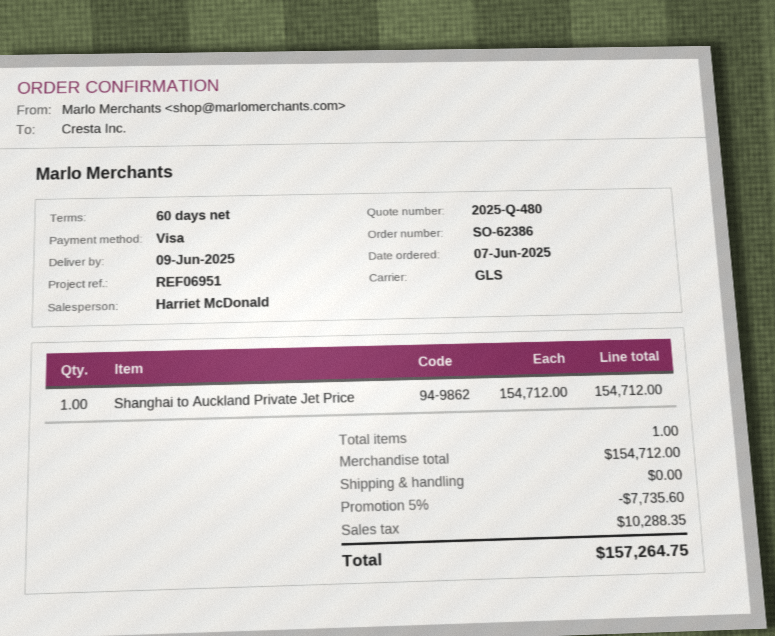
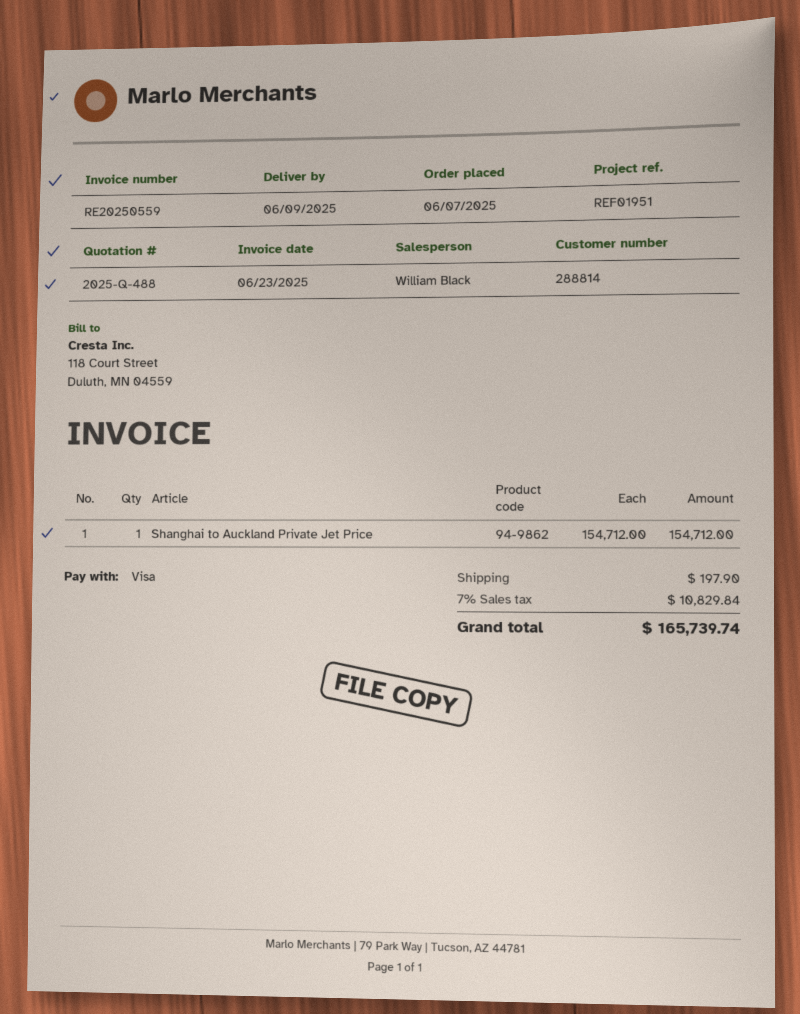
quote number: 2025-Q-480 -> 2025-Q-488
reference: REF06951 -> REF01951
sales rep: Harriet McDonald -> William Black
discount: 5% = 7735.60 -> none
shipping: 0.00 -> 197.90
tax: 10288.35 -> 10829.84
total: 157264.75 -> 165739.74

